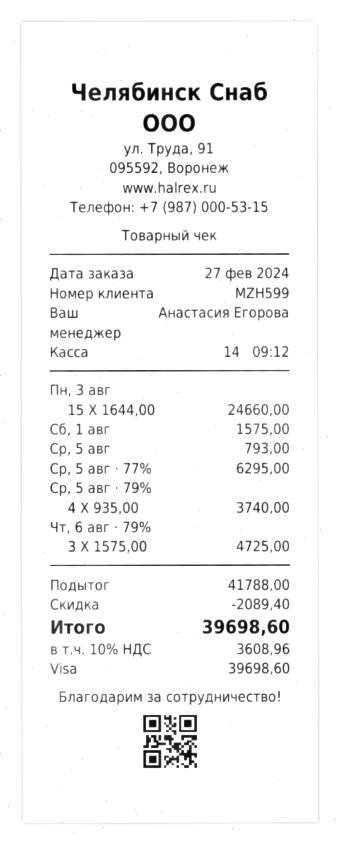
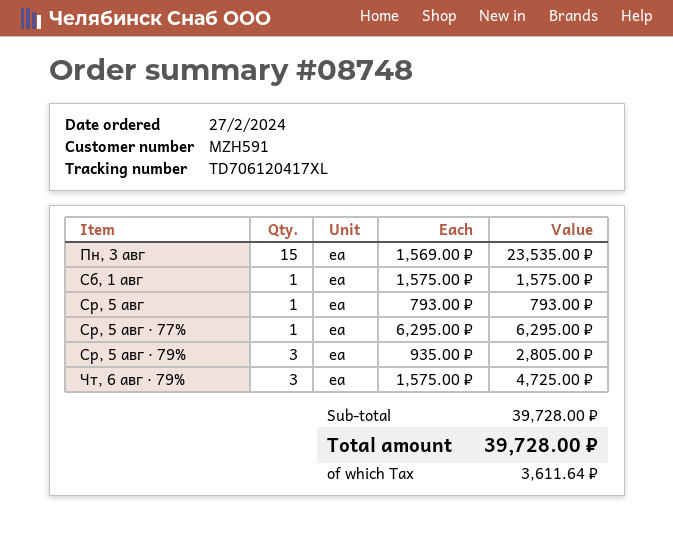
customer number: MZH599 -> MZH591
Пн, 3 авг: 15 x 1644.00 = 24660.00 -> 15 x 1569.00 = 23535.00
Ср, 5 авг · 79%: 4 x 935.00 = 3740.00 -> 3 x 935.00 = 2805.00
subtotal: 41788.00 -> 39728.00
discount: 2089.40 -> none
tax: 3608.96 -> 3611.64
total: 39698.60 -> 39728.00

